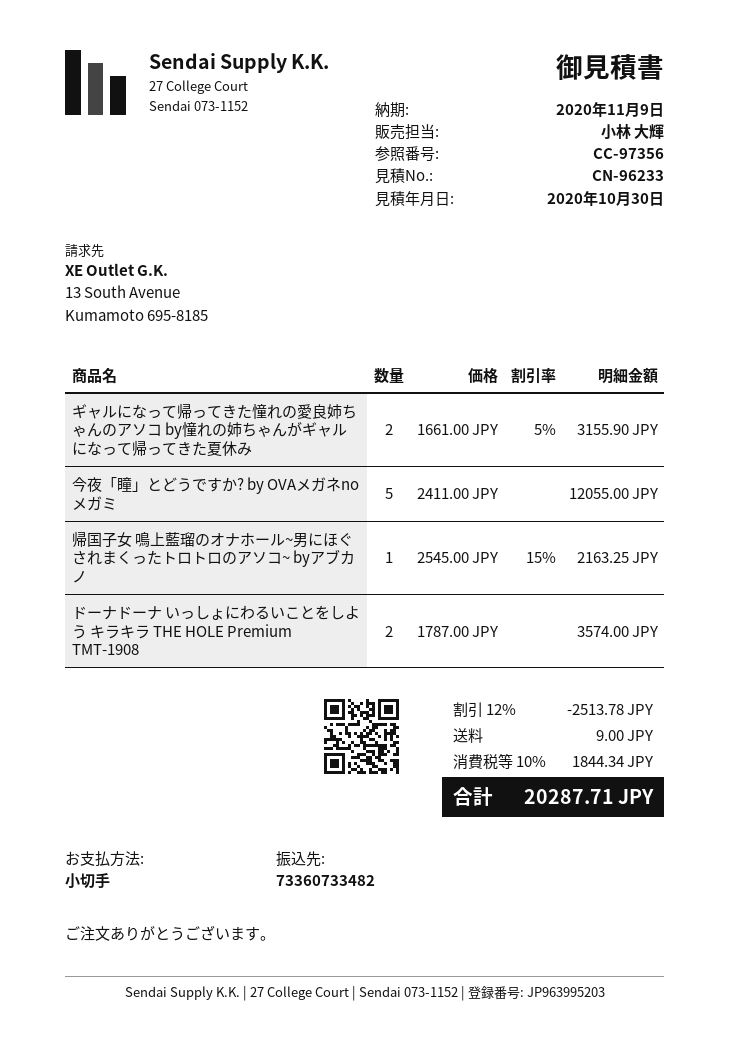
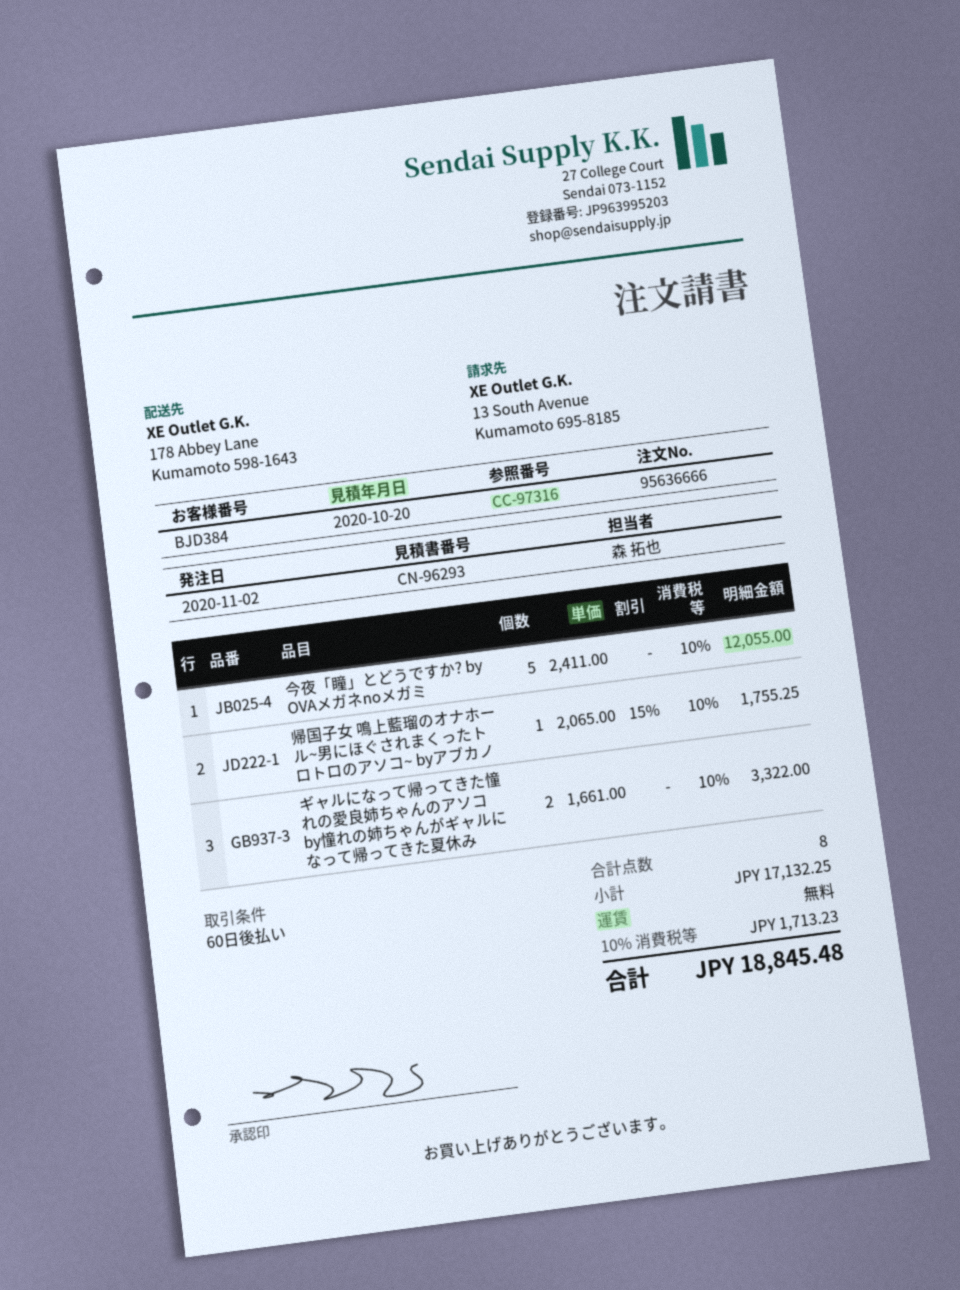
quote number: CN-96233 -> CN-96293
quote date: 2020-10-30 -> 2020-10-20
reference: CC-97356 -> CC-97316
sales rep: 小林 大輝 -> 森 拓也
ギャルになって帰ってきた憧れの愛良姉ちゃんのアソコ by憧れの姉ちゃんがギャルになって帰ってきた夏休み: 2 x 1661.00 - 5% = 3155.90 -> 2 x 1661.00 = 3322.00
帰国子女 鳴上藍瑠のオナホール~男にほぐされまくったトロトロのアソコ~ byアブカノ: 1 x 2545.00 - 15% = 2163.25 -> 1 x 2065.00 - 15% = 1755.25
ドーナドーナ いっしょにわるいことをしよう キラキラ THE HOLE Premium TMT-1908: 2 x 1787.00 = 3574.00 -> none
discount: 12% = 2513.78 -> none
shipping: 9.00 -> 0.00
tax: 10% = 1844.34 -> 10% = 1713.23
total: 20287.71 -> 18845.48

